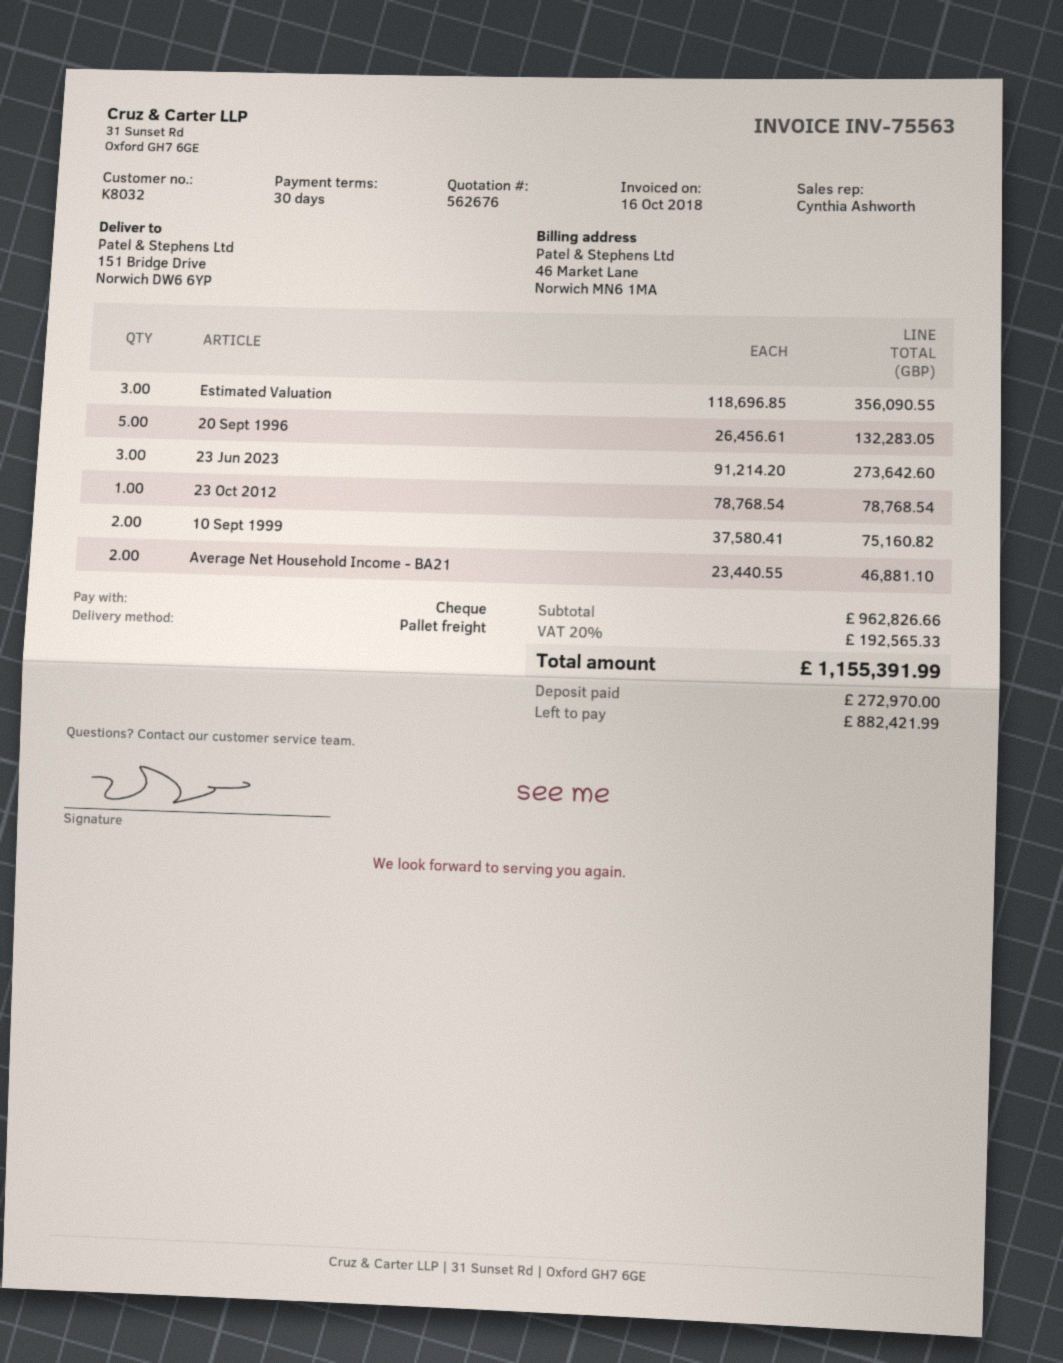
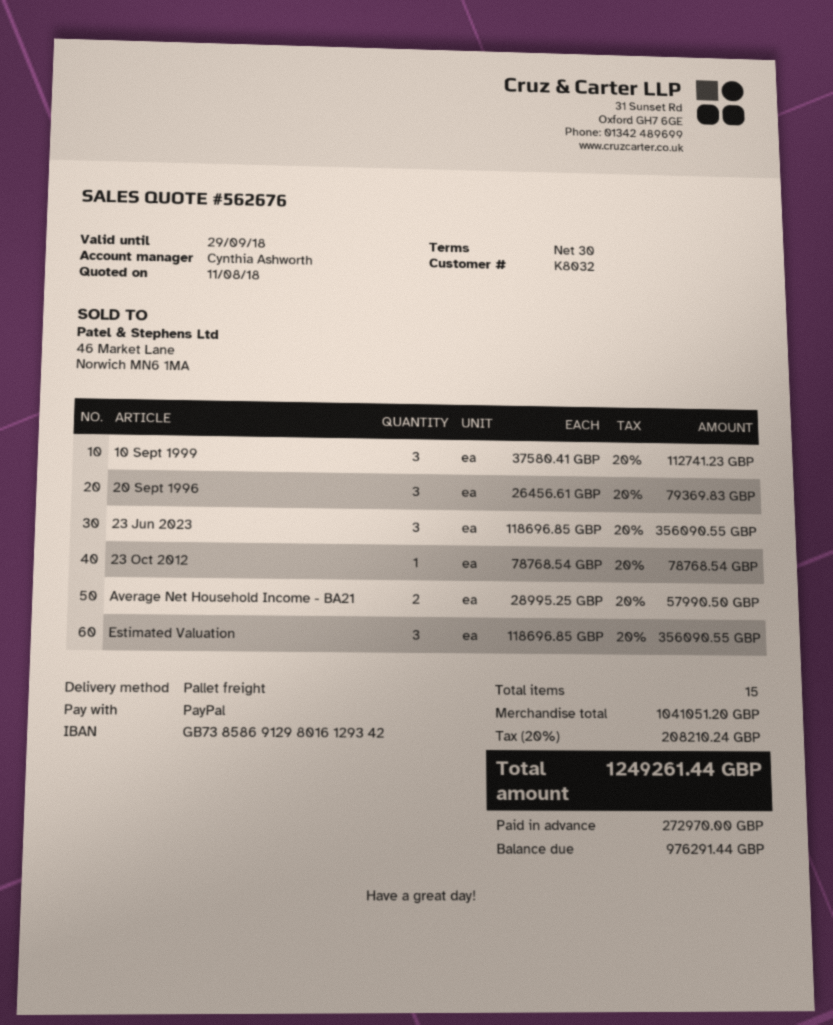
payment method: cheque -> PayPal
20 Sept 1996: 5 x 26456.61 = 132283.05 -> 3 x 26456.61 = 79369.83
23 Jun 2023: 3 x 91214.20 = 273642.60 -> 3 x 118696.85 = 356090.55
10 Sept 1999: 2 x 37580.41 = 75160.82 -> 3 x 37580.41 = 112741.23
Average Net Household Income - BA21: 2 x 23440.55 = 46881.10 -> 2 x 28995.25 = 57990.50
subtotal: 962826.66 -> 1041051.20
tax: 20% = 192565.33 -> 20% = 208210.24
total: 1155391.99 -> 1249261.44
balance: 882421.99 -> 976291.44

